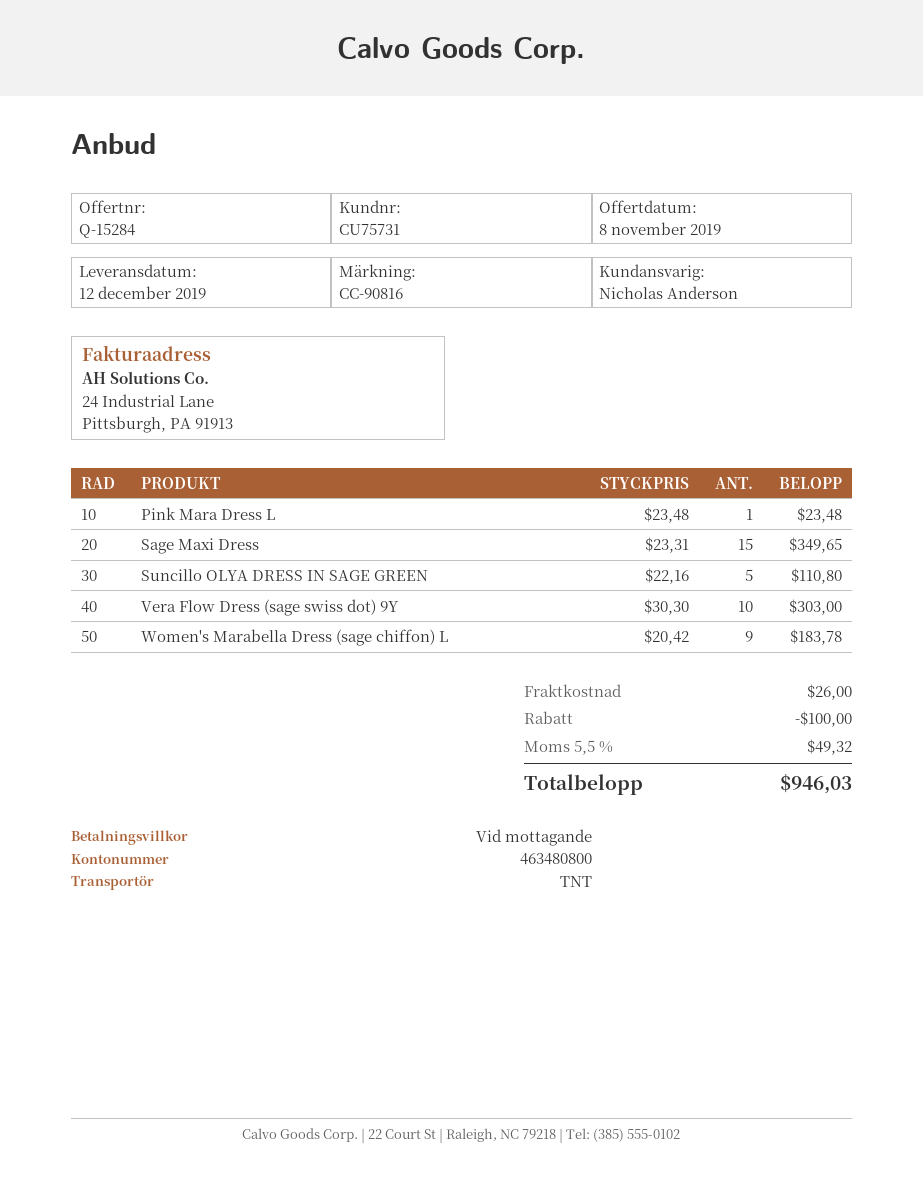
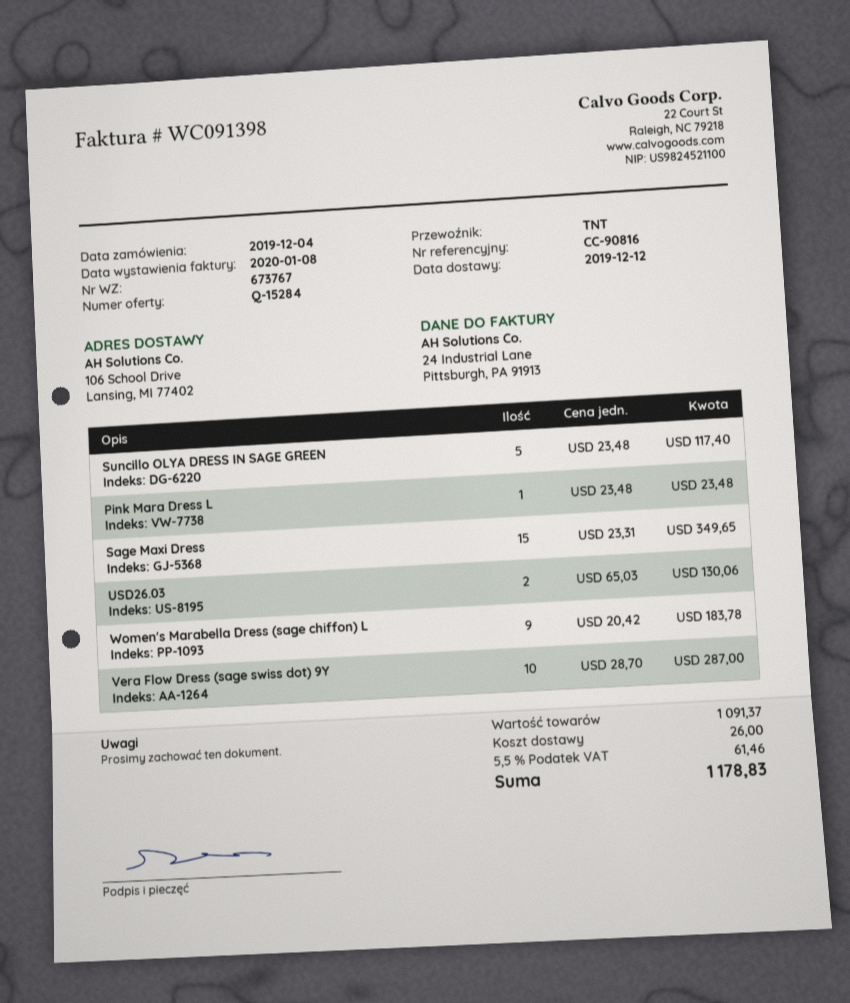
Suncillo OLYA DRESS IN SAGE GREEN: 5 x 22.16 = 110.80 -> 5 x 23.48 = 117.40
Vera Flow Dress (sage swiss dot) 9Y: 10 x 30.30 = 303.00 -> 10 x 28.70 = 287.00
USD26.03: none -> 2 x 65.03 = 130.06
discount: 100.00 -> none
tax: 5.5% = 49.32 -> 5.5% = 61.46
total: 946.03 -> 1178.83

